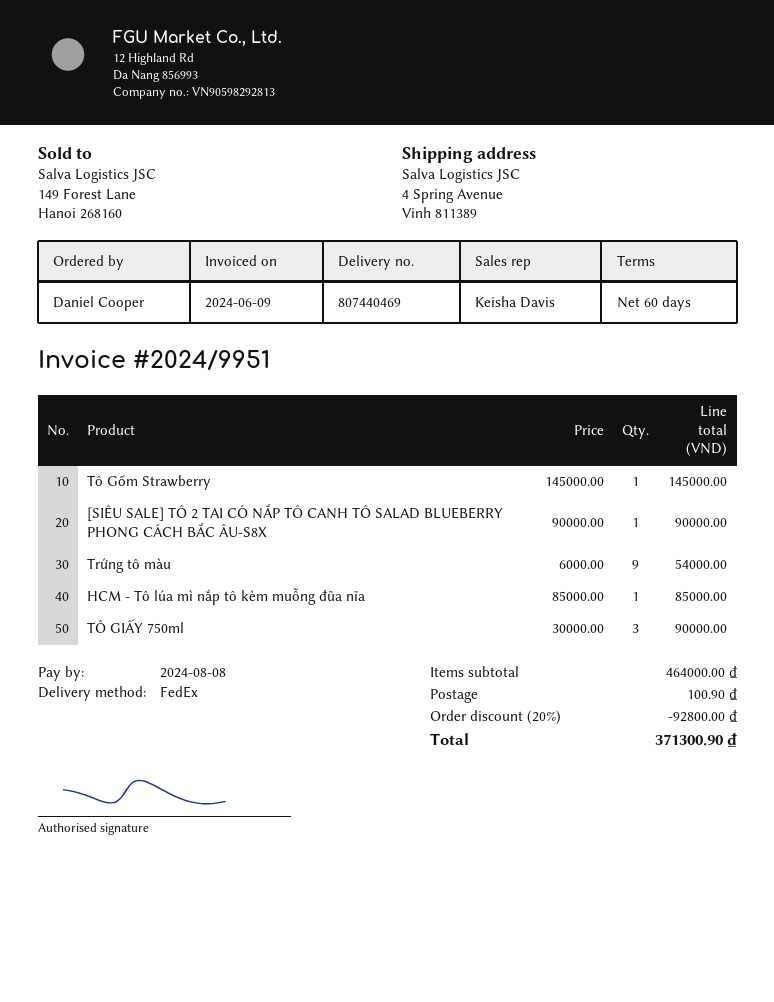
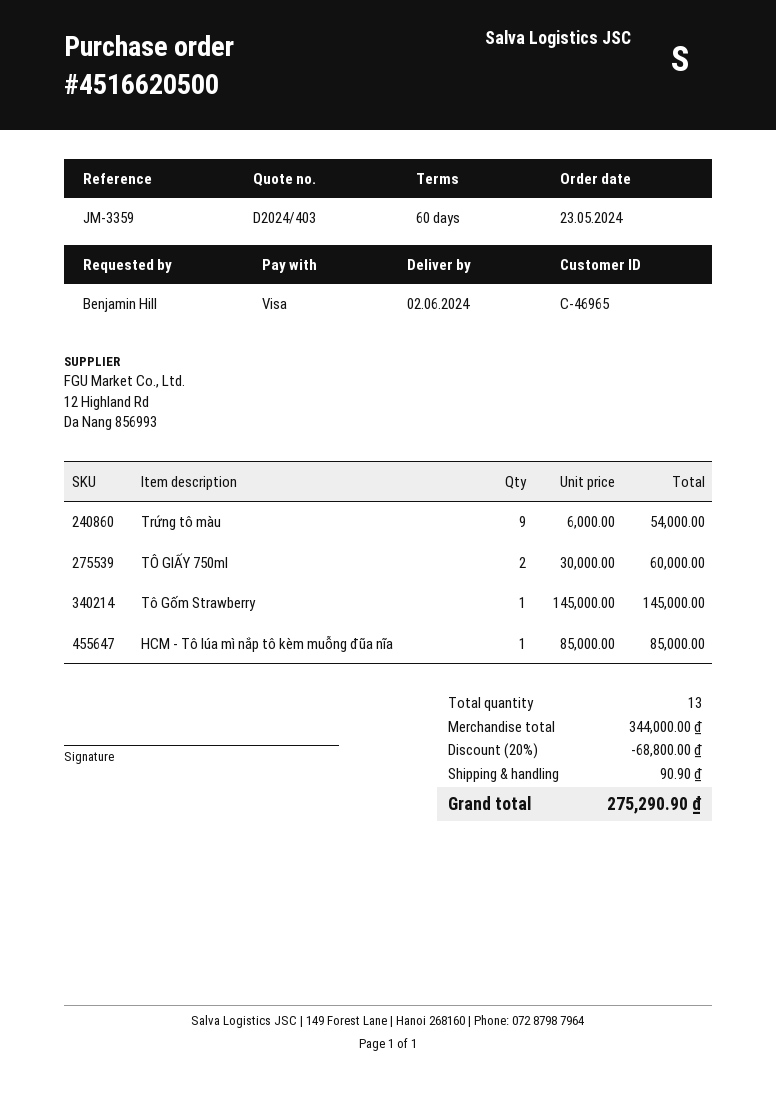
ordered by: Daniel Cooper -> Benjamin Hill
[SIÊU SALE] TÔ 2 TAI CÓ NẮP TÔ CANH TÔ SALAD BLUEBERRY PHONG CÁCH BẮC ÂU-S8X: 1 x 90000.00 = 90000.00 -> none
TÔ GIẤY 750ml: 3 x 30000.00 = 90000.00 -> 2 x 30000.00 = 60000.00
subtotal: 464000.00 -> 344000.00
discount: 20% = 92800.00 -> 20% = 68800.00
shipping: 100.90 -> 90.90
total: 371300.90 -> 275290.90

